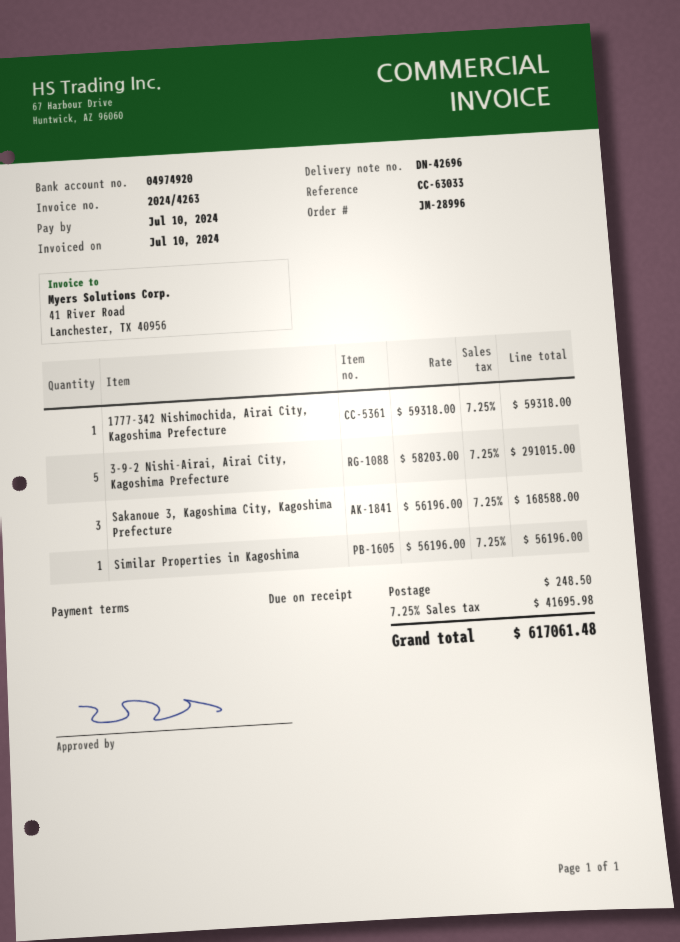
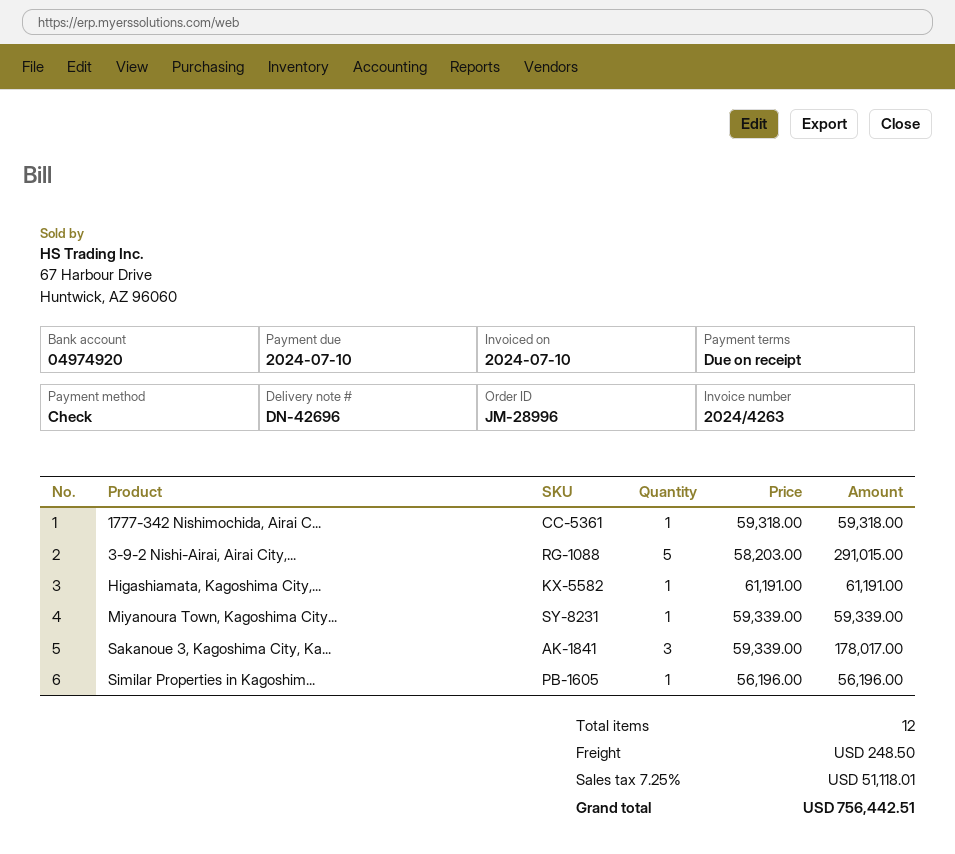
Sakanoue 3, Kagoshima City, Kagoshima Prefecture: 3 x 56196.00 = 168588.00 -> 3 x 59339.00 = 178017.00
Higashiamata, Kagoshima City,...: none -> 1 x 61191.00 = 61191.00
Miyanoura Town, Kagoshima City...: none -> 1 x 59339.00 = 59339.00
tax: 7.25% = 41695.98 -> 7.25% = 51118.01
total: 617061.48 -> 756442.51

